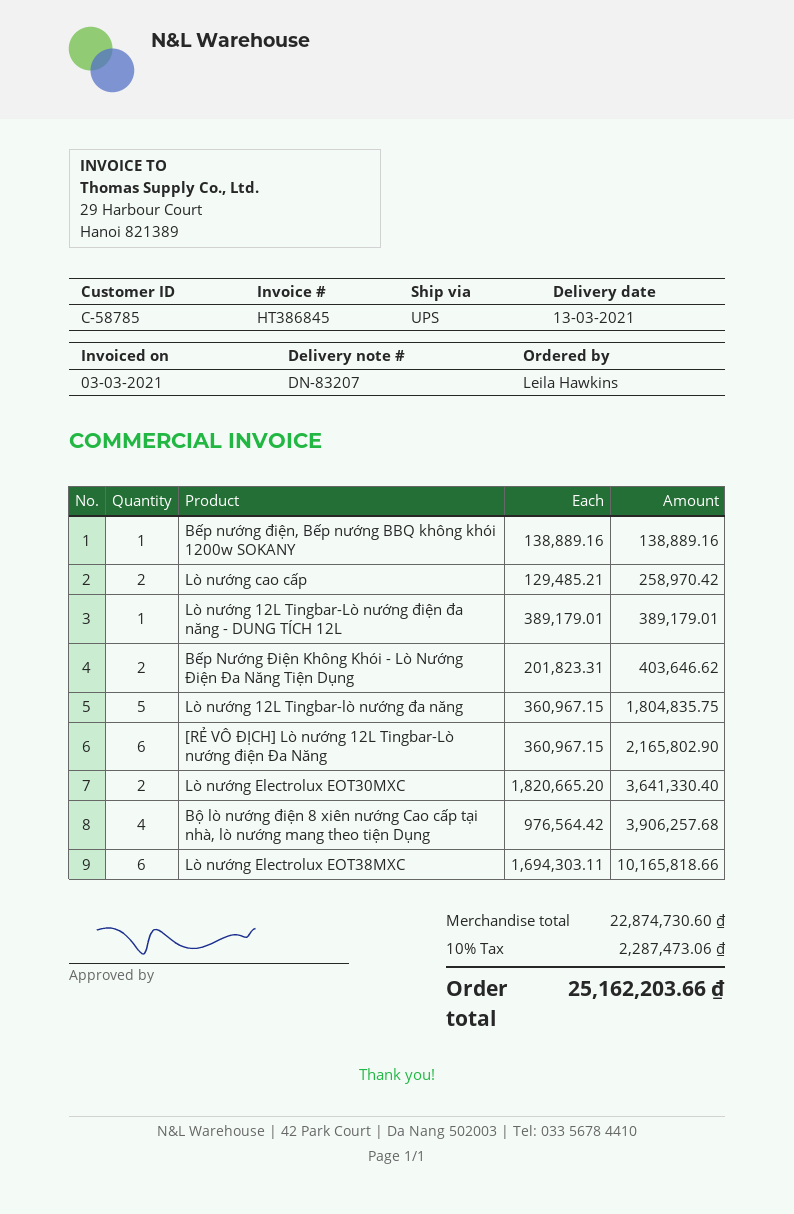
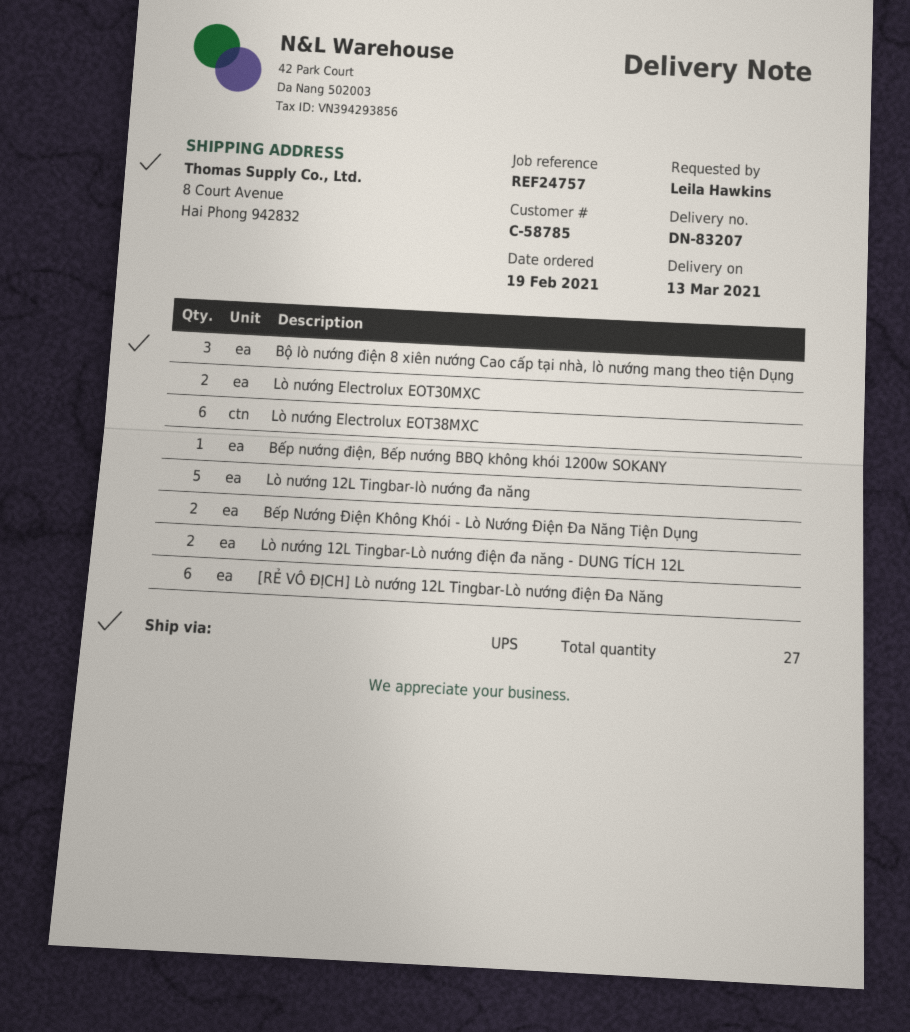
Lò nướng cao cấp: 2 -> none
Lò nướng 12L Tingbar-Lò nướng điện đa năng - DUNG TÍCH 12L: 1 -> 2
Bộ lò nướng điện 8 xiên nướng Cao cấp tại nhà, lò nướng mang theo tiện Dụng: 4 -> 3

